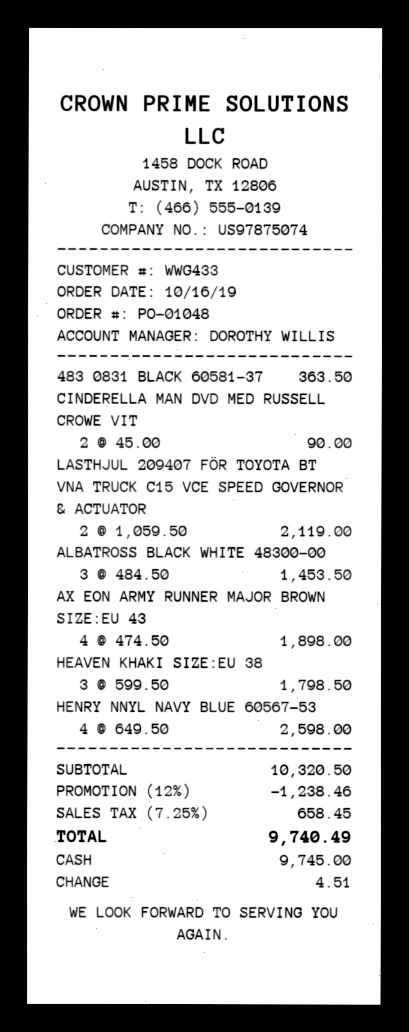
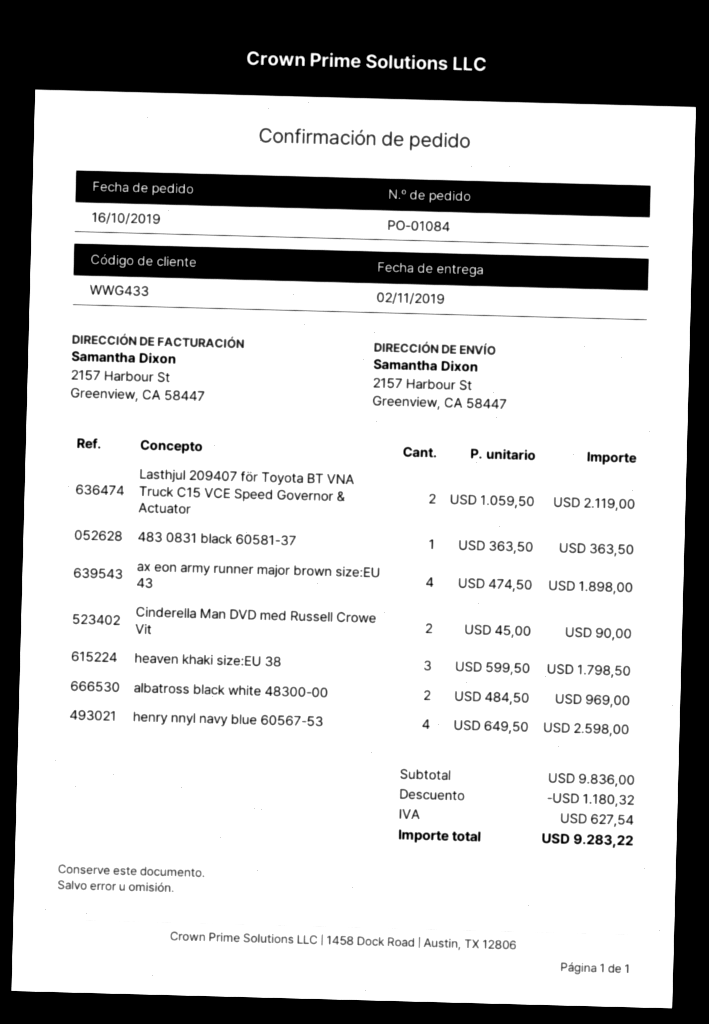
order number: PO-01048 -> PO-01084
ALBATROSS BLACK WHITE 48300-00: 3 x 484.50 = 1453.50 -> 2 x 484.50 = 969.00
subtotal: 10320.50 -> 9836.00
discount: 1238.46 -> 1180.32
tax: 658.45 -> 627.54
total: 9740.49 -> 9283.22

